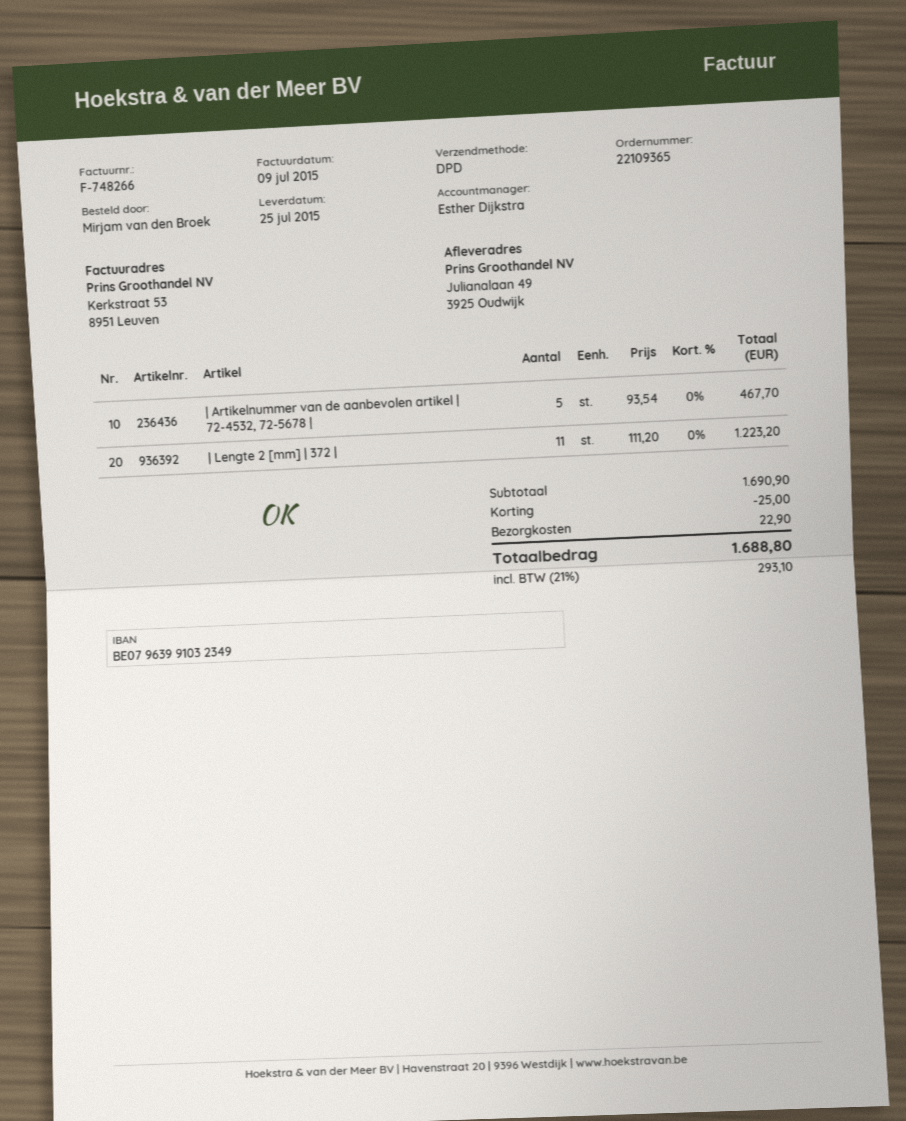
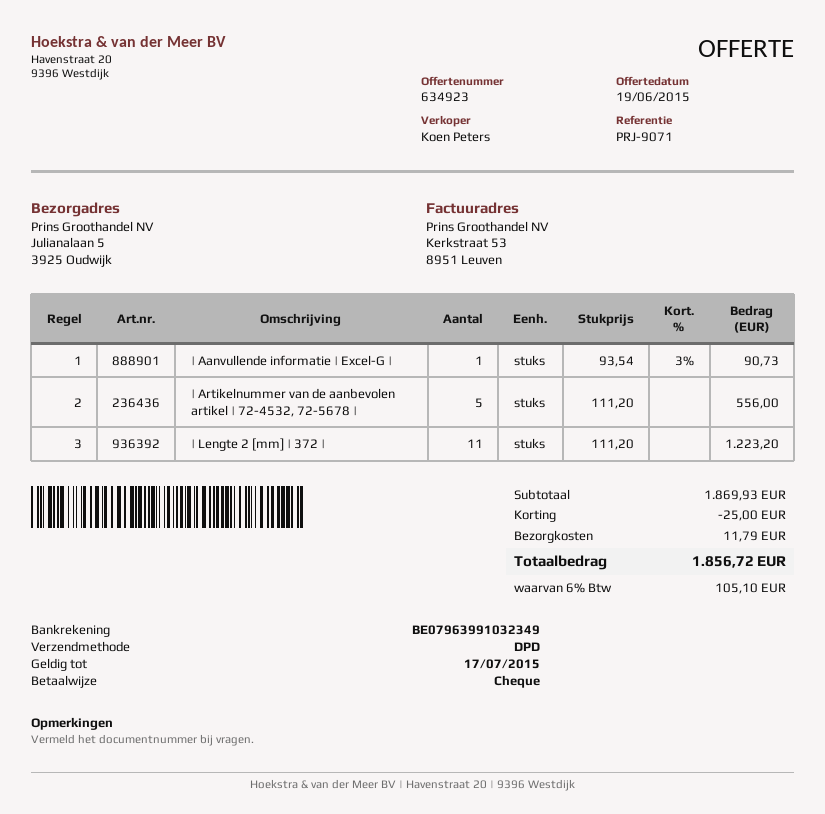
sales rep: Esther Dijkstra -> Koen Peters
ship to: Julianalaan 49, 3925 Oudwijk -> Julianalaan 5, 3925 Oudwijk
| Artikelnummer van de aanbevolen artikel | 72-4532, 72-5678 |: 5 x 93.54 = 467.70 -> 5 x 111.20 = 556.00
| Aanvullende informatie | Excel-G |: none -> 1 x 93.54 - 3% = 90.73
subtotal: 1690.90 -> 1869.93
shipping: 22.90 -> 11.79
tax: 21% = 293.10 -> 6% = 105.10
total: 1688.80 -> 1856.72

